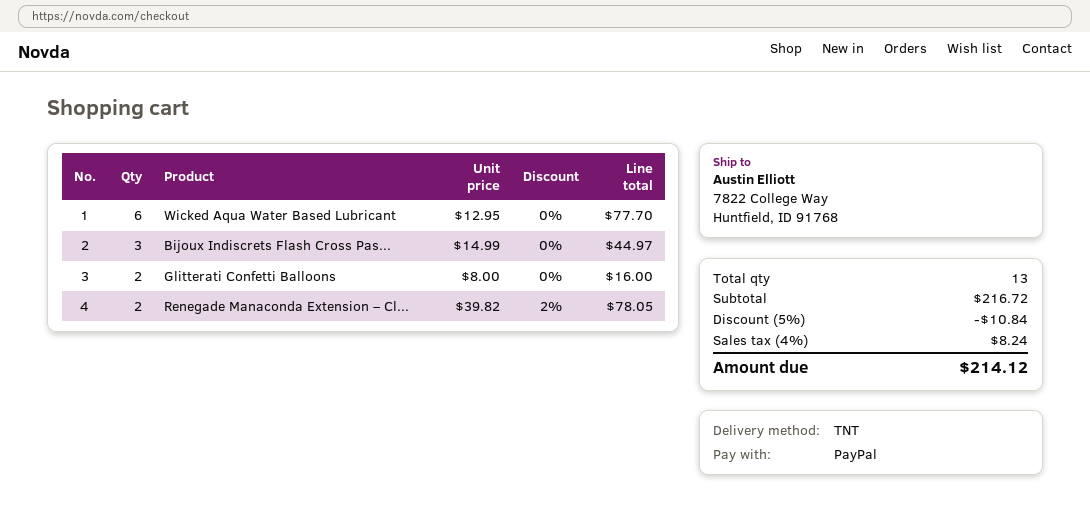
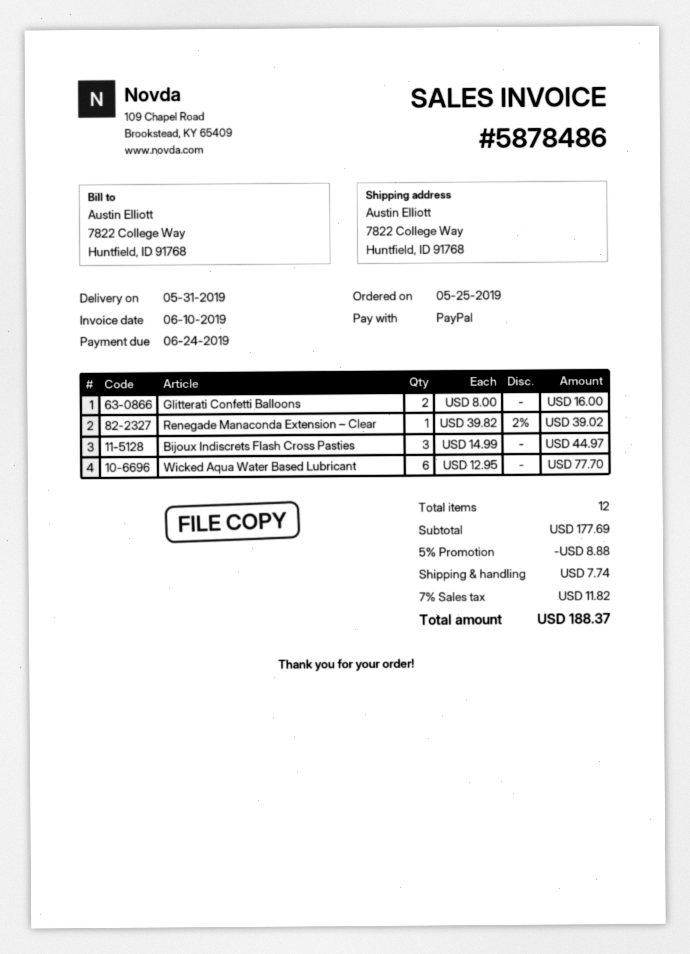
Renegade Manaconda Extension – Cl...: 2 x 39.82 - 2% = 78.05 -> 1 x 39.82 - 2% = 39.02
total quantity: 13 -> 12
subtotal: 216.72 -> 177.69
discount: 5% = 10.84 -> 5% = 8.88
shipping: none -> 7.74
tax: 4% = 8.24 -> 7% = 11.82
total: 214.12 -> 188.37

